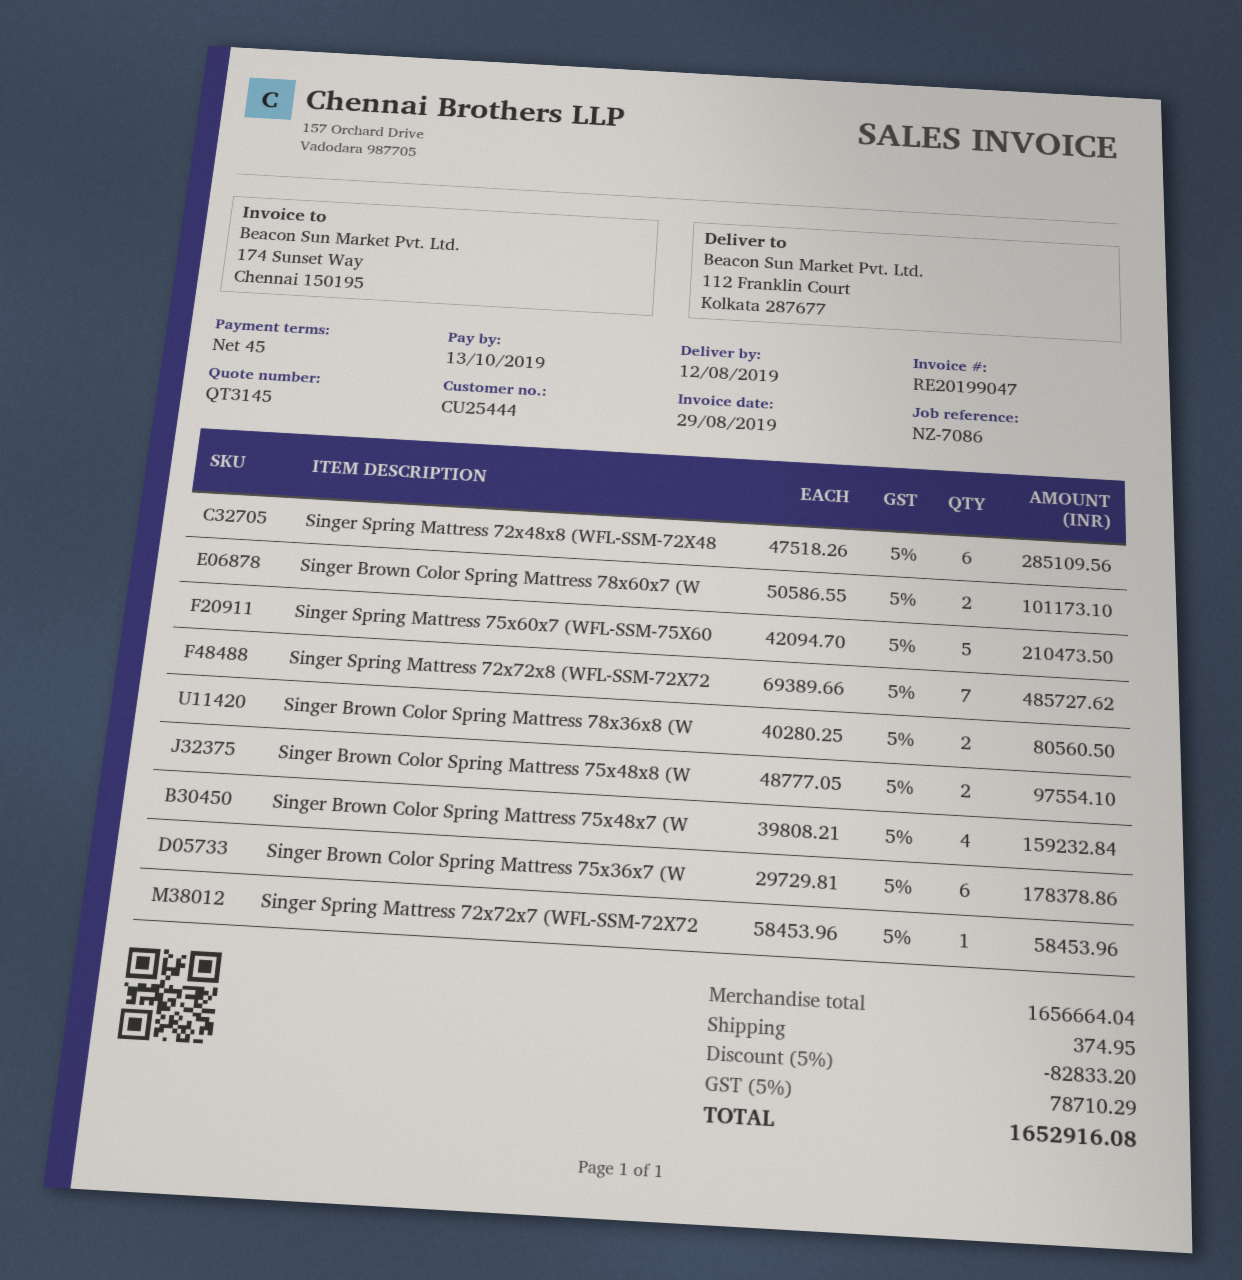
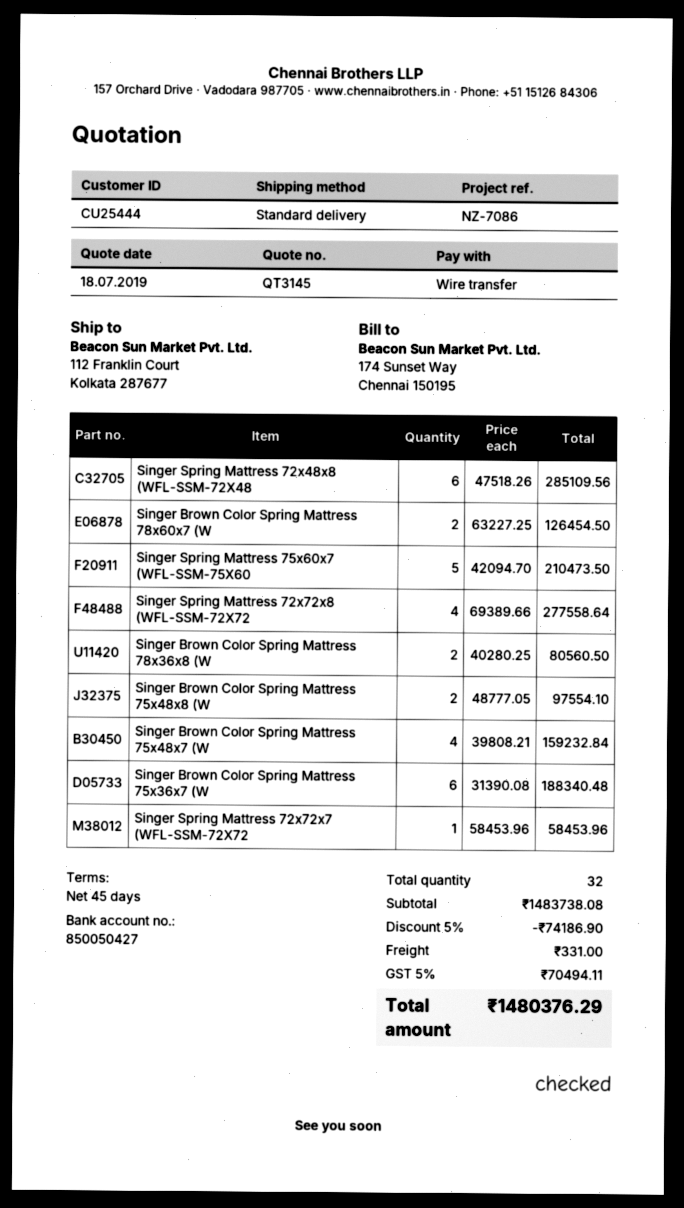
Singer Brown Color Spring Mattress 78x60x7 (W: 2 x 50586.55 = 101173.10 -> 2 x 63227.25 = 126454.50
Singer Spring Mattress 72x72x8 (WFL-SSM-72X72: 7 x 69389.66 = 485727.62 -> 4 x 69389.66 = 277558.64
Singer Brown Color Spring Mattress 75x36x7 (W: 6 x 29729.81 = 178378.86 -> 6 x 31390.08 = 188340.48
subtotal: 1656664.04 -> 1483738.08
discount: 5% = 82833.20 -> 5% = 74186.90
shipping: 374.95 -> 331.00
tax: 5% = 78710.29 -> 5% = 70494.11
total: 1652916.08 -> 1480376.29

